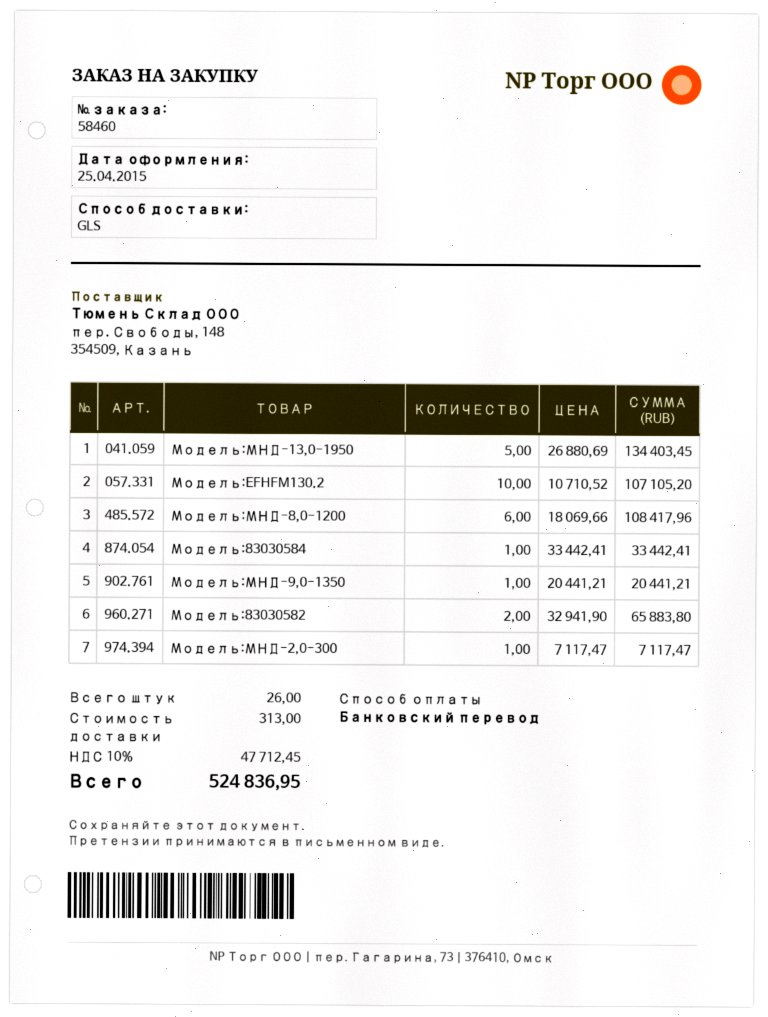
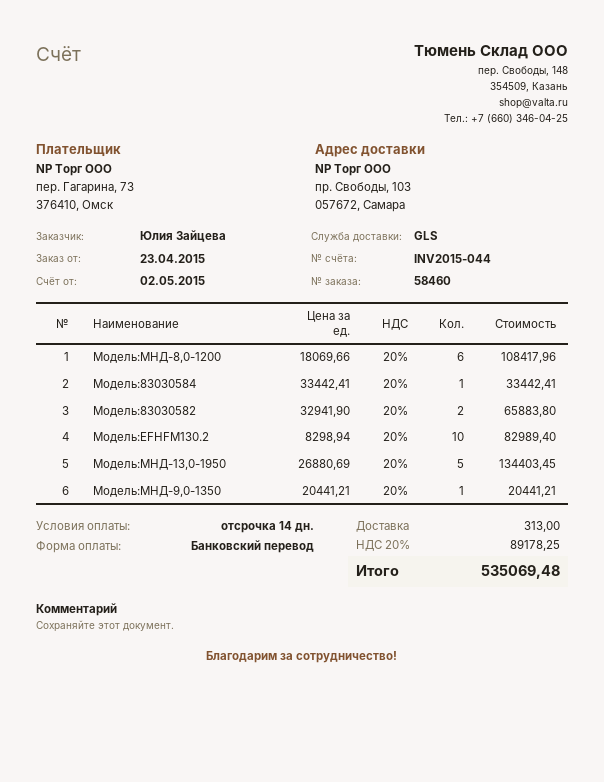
order date: 2015-04-25 -> 2015-04-23
Модель:EFHFM130.2: 10 x 10710.52 = 107105.20 -> 10 x 8298.94 = 82989.40
Модель:МНД-2,0-300: 1 x 7117.47 = 7117.47 -> none
tax: 10% = 47712.45 -> 20% = 89178.25
total: 524836.95 -> 535069.48

